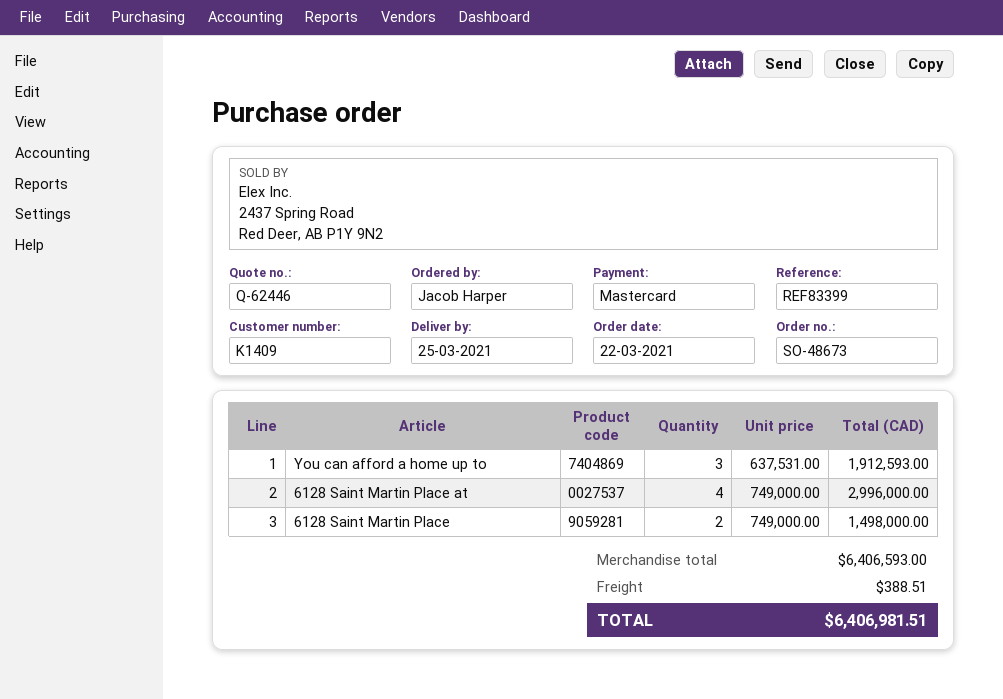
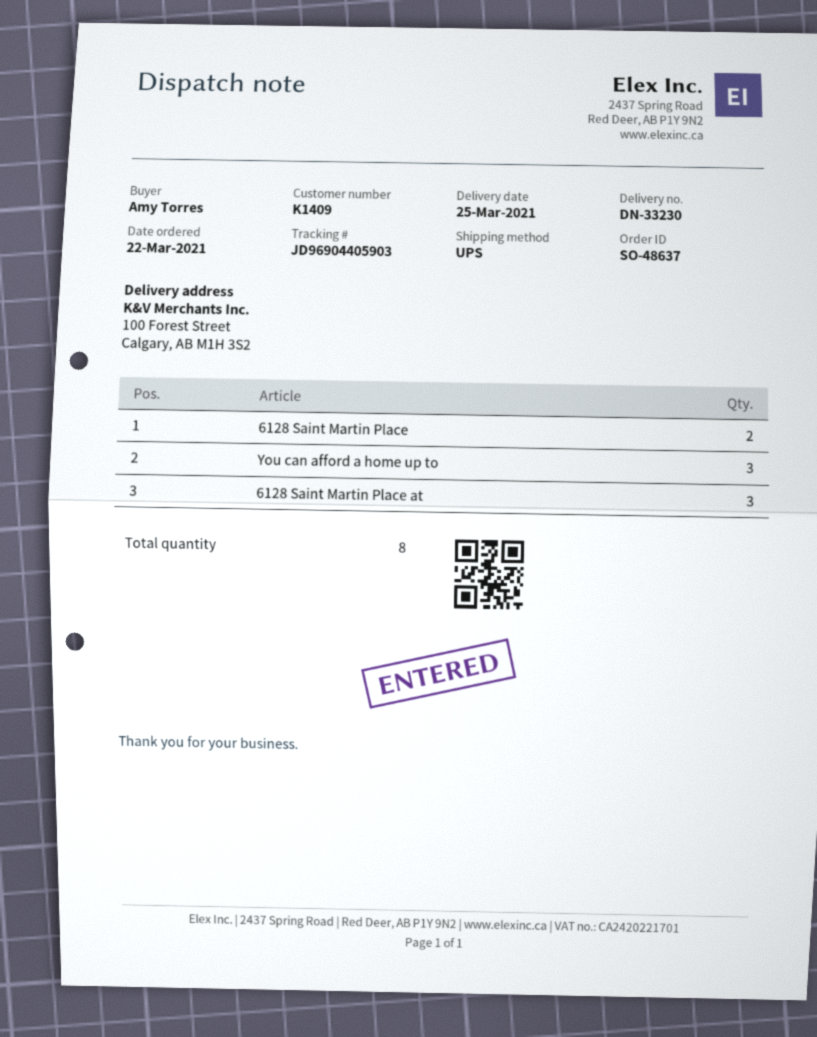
order number: SO-48673 -> SO-48637
ordered by: Jacob Harper -> Amy Torres
6128 Saint Martin Place at: 4 -> 3

